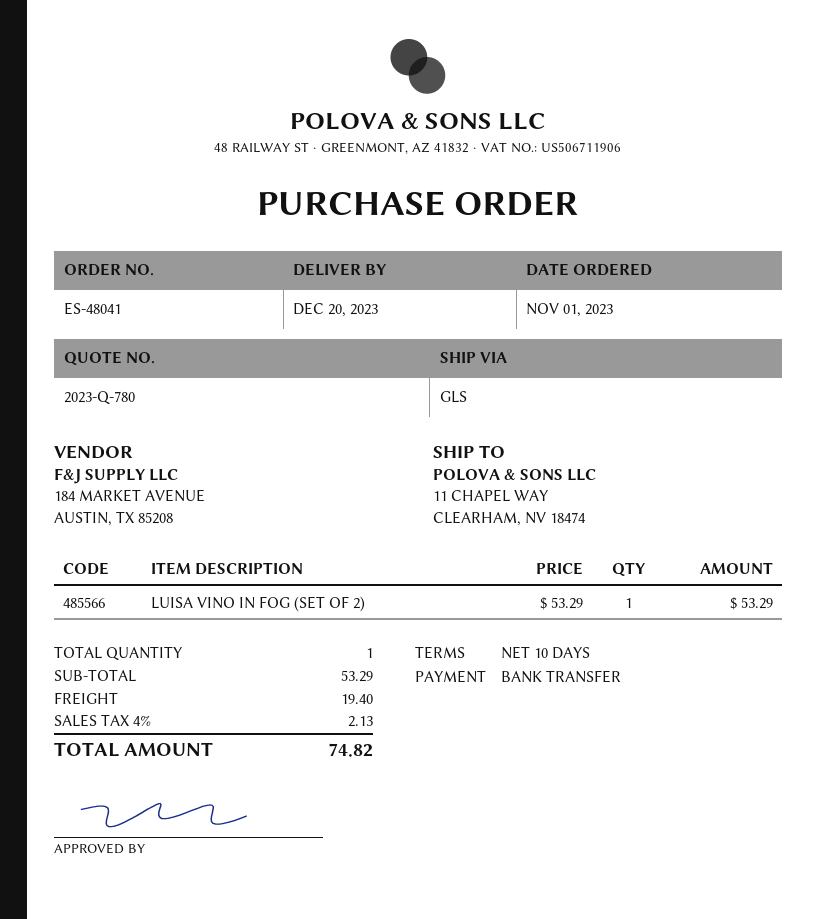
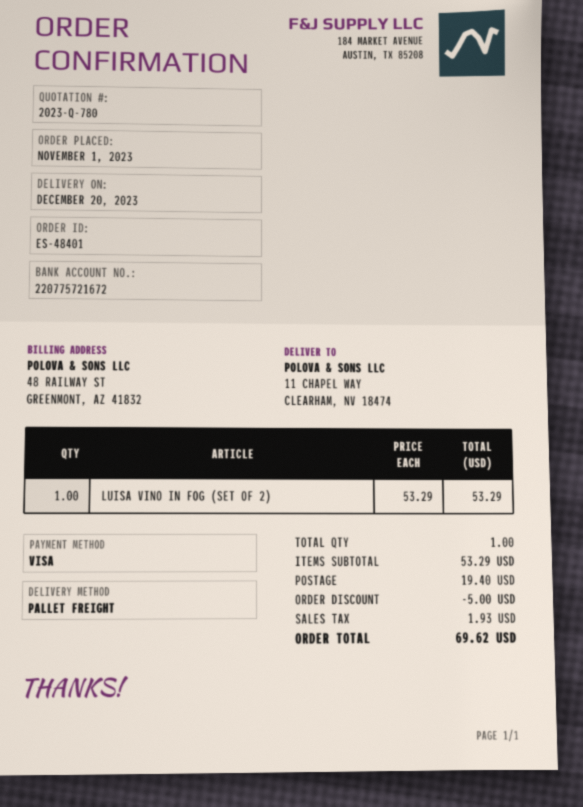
order number: ES-48041 -> ES-48401
payment method: bank transfer -> Visa
shipping method: GLS -> pallet freight
discount: none -> 5.00
tax: 2.13 -> 1.93
total: 74.82 -> 69.62

